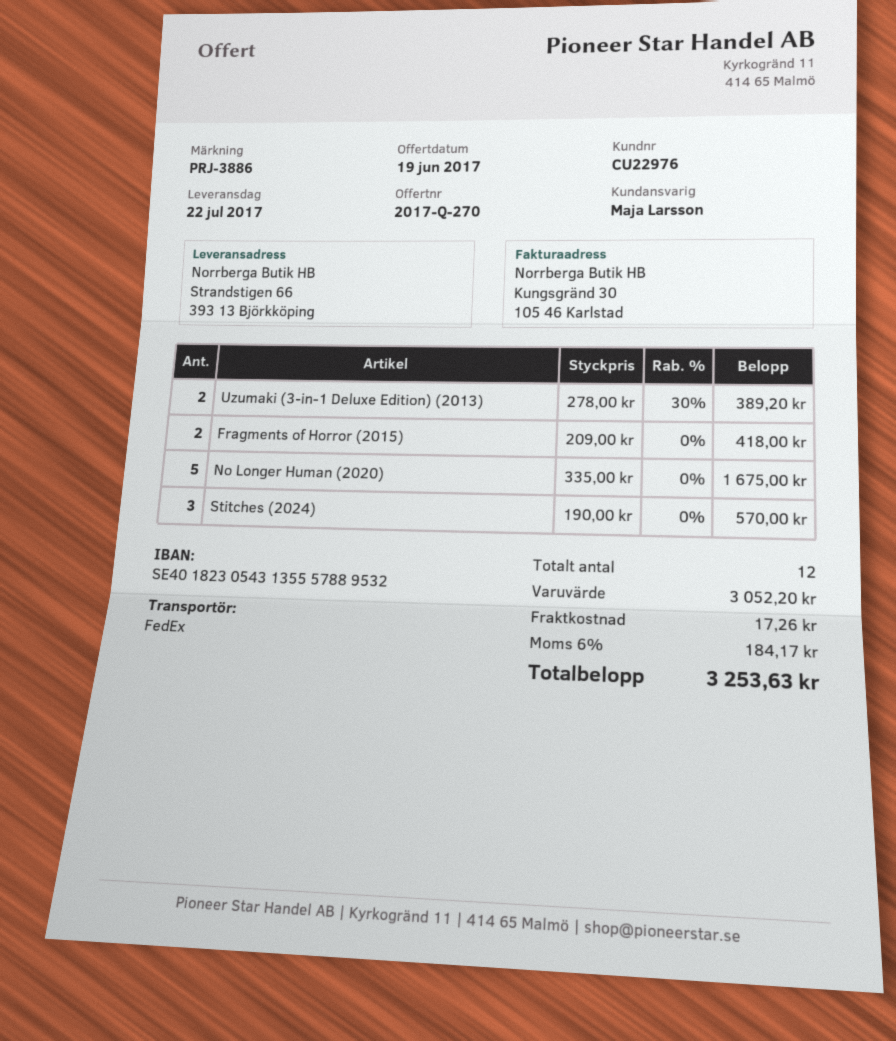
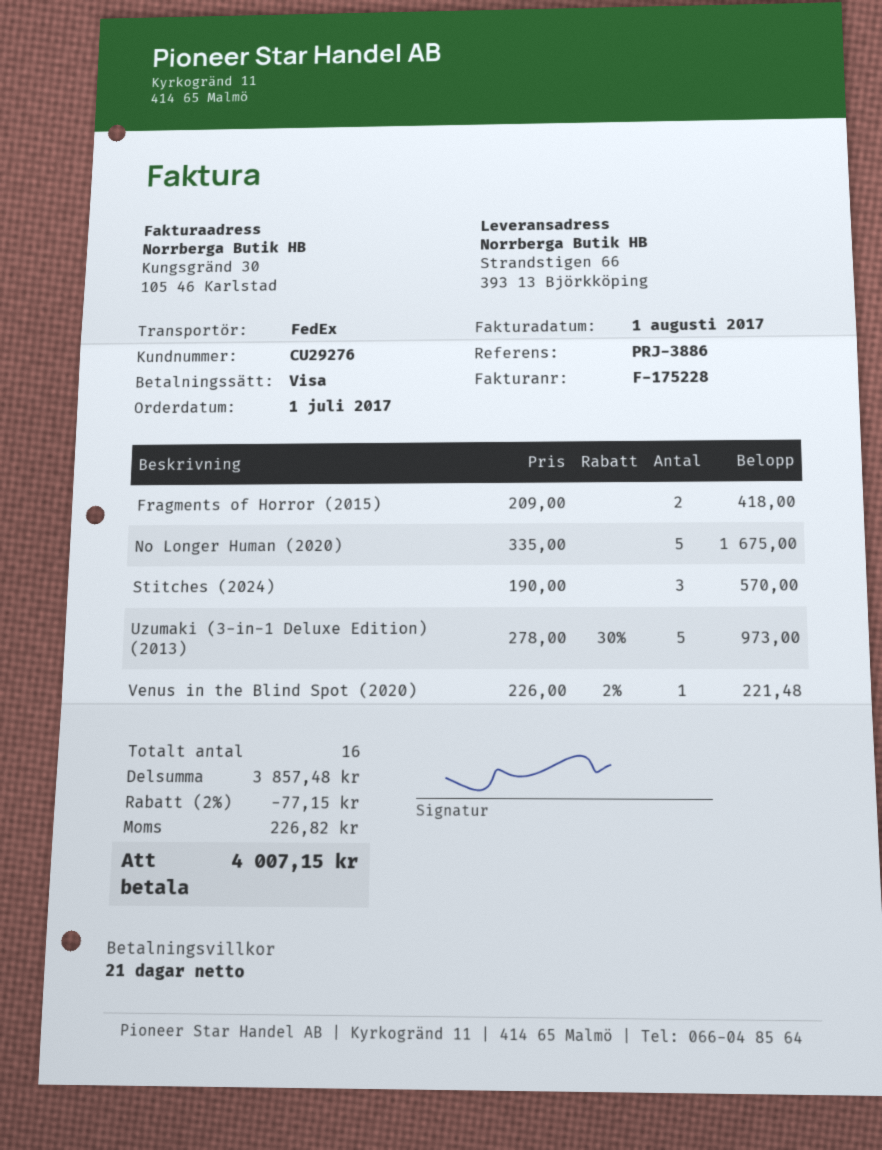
customer number: CU22976 -> CU29276
Uzumaki (3-in-1 Deluxe Edition) (2013): 2 x 278.00 - 30% = 389.20 -> 5 x 278.00 - 30% = 973.00
Venus in the Blind Spot (2020): none -> 1 x 226.00 - 2% = 221.48
total quantity: 12 -> 16
subtotal: 3052.20 -> 3857.48
discount: none -> 2% = 77.15
shipping: 17.26 -> none
tax: 184.17 -> 226.82
total: 3253.63 -> 4007.15

